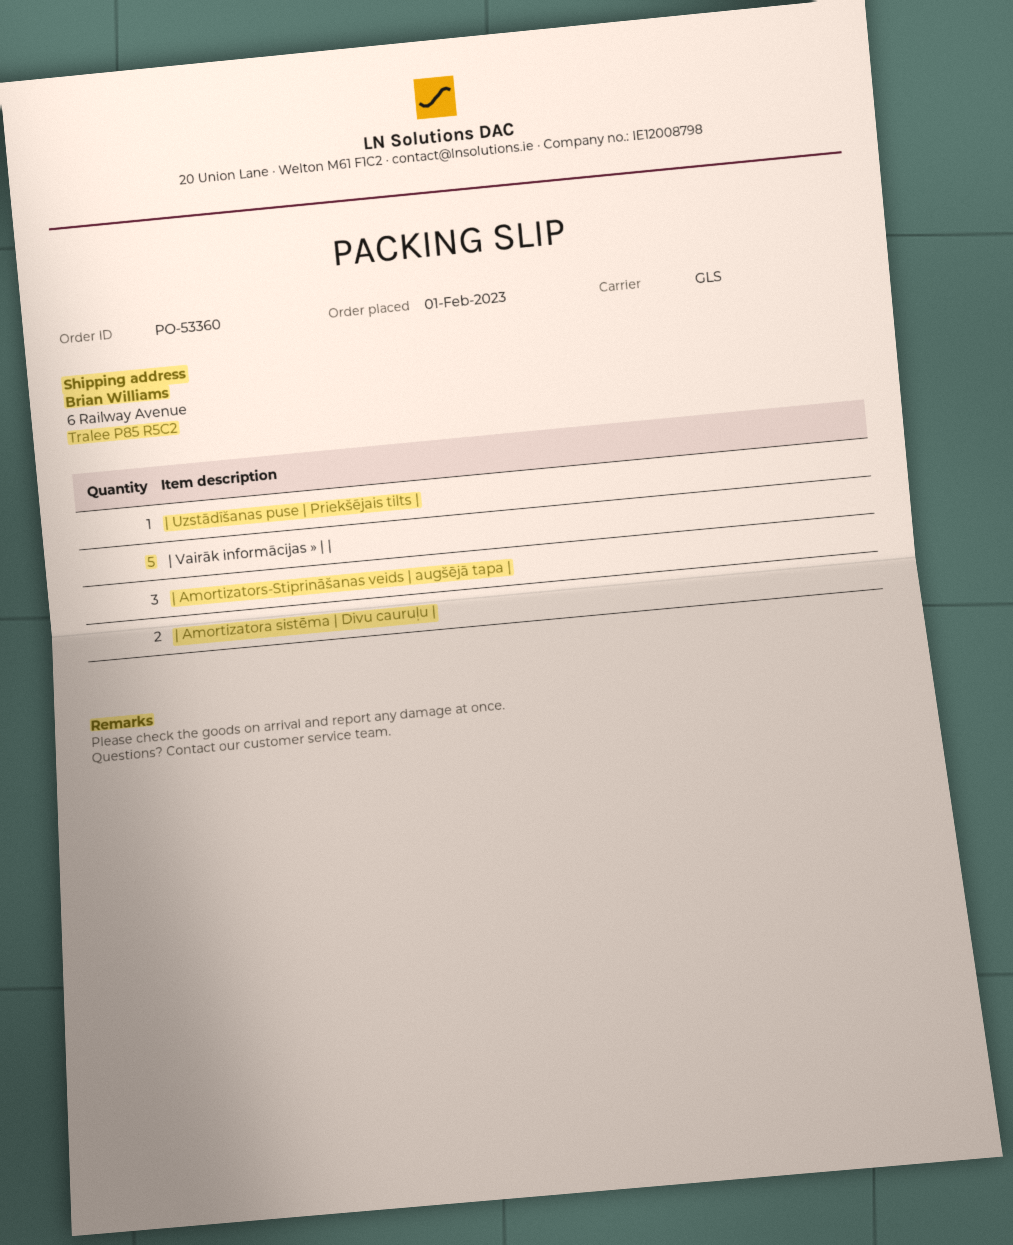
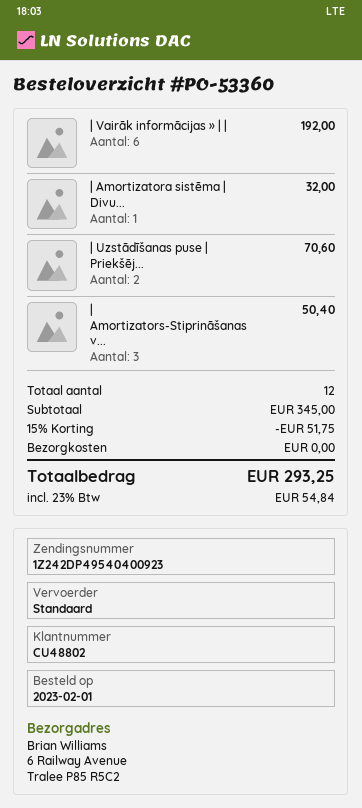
shipping method: GLS -> standard
| Uzstādīšanas puse | Priekšējais tilts |: 1 -> 2
| Vairāk informācijas » | |: 5 -> 6
| Amortizatora sistēma | Divu cauruļu |: 2 -> 1

